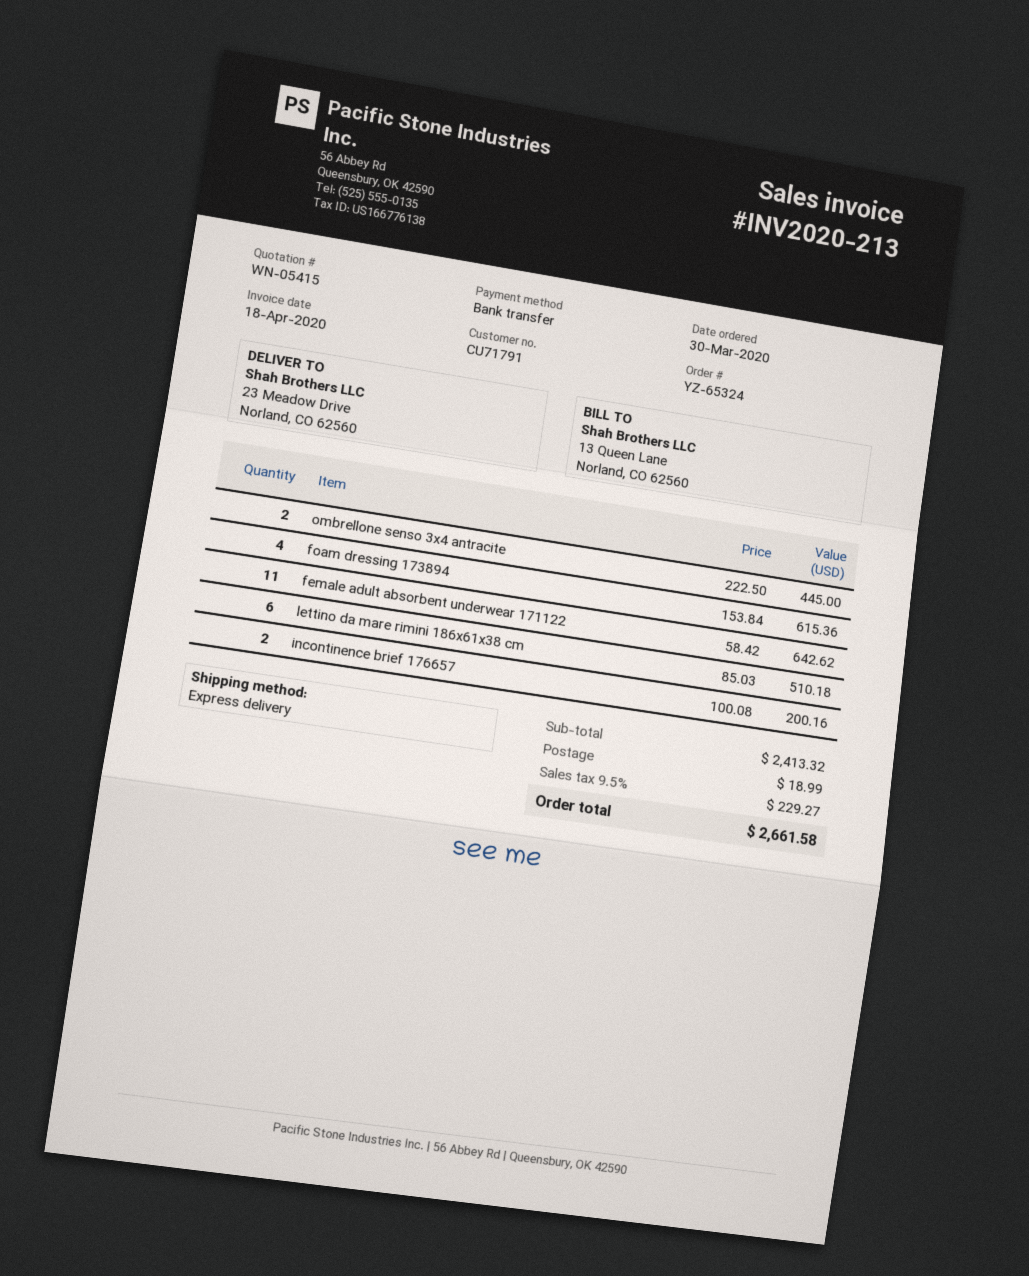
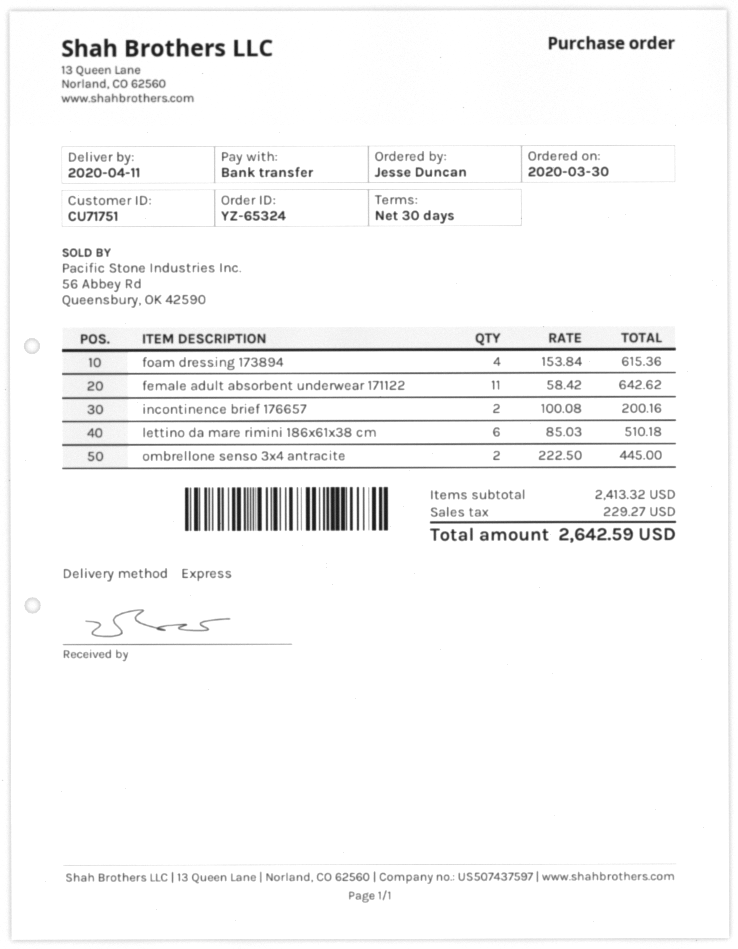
customer number: CU71791 -> CU71751
shipping: 18.99 -> none
total: 2661.58 -> 2642.59

